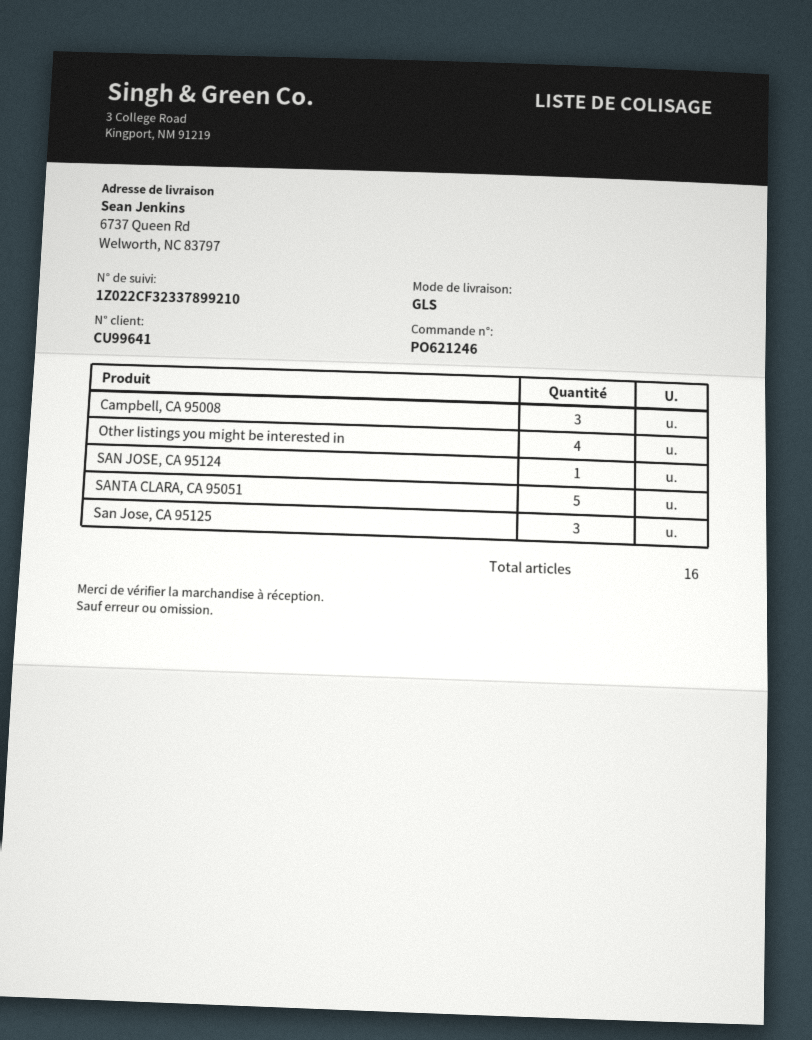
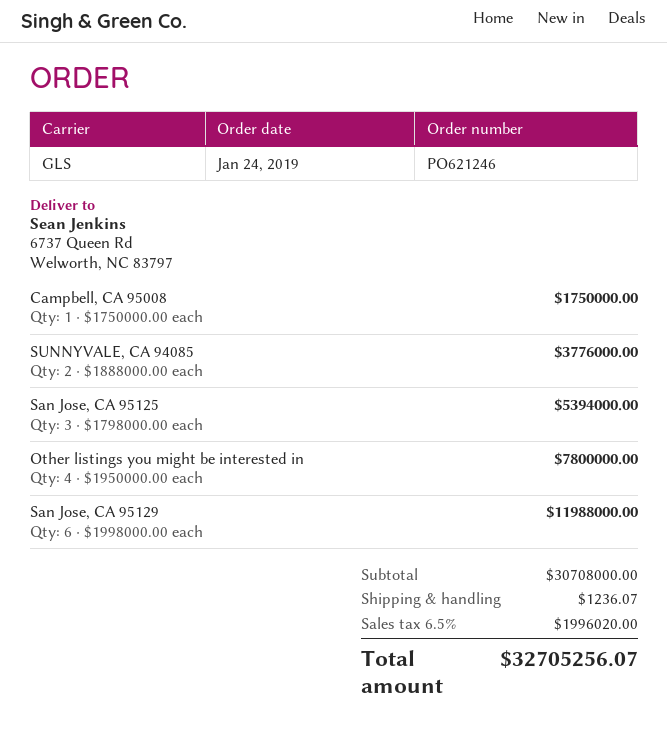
Campbell, CA 95008: 3 -> 1
SAN JOSE, CA 95124: 1 -> none
SANTA CLARA, CA 95051: 5 -> none
SUNNYVALE, CA 94085: none -> 2
San Jose, CA 95129: none -> 6

